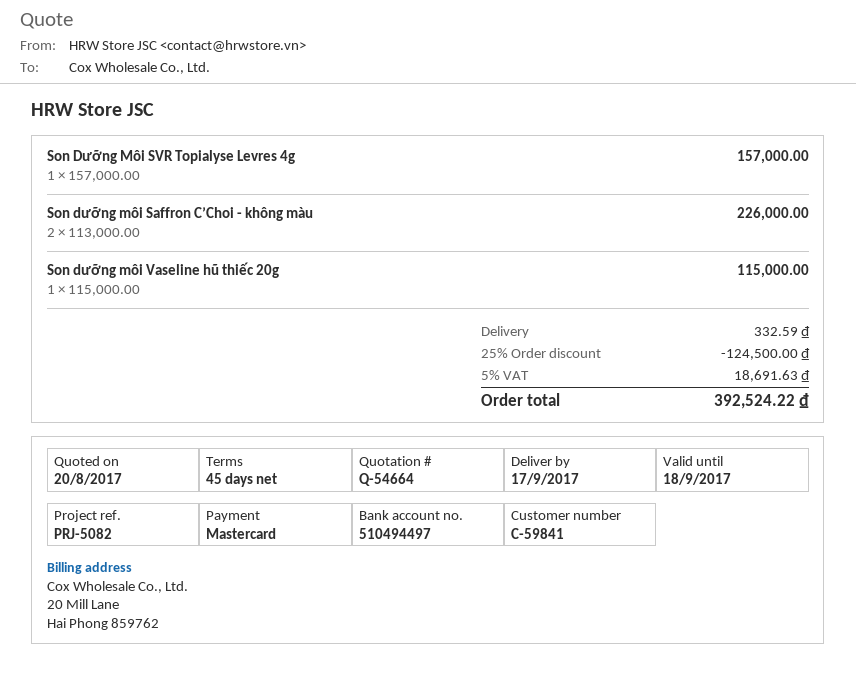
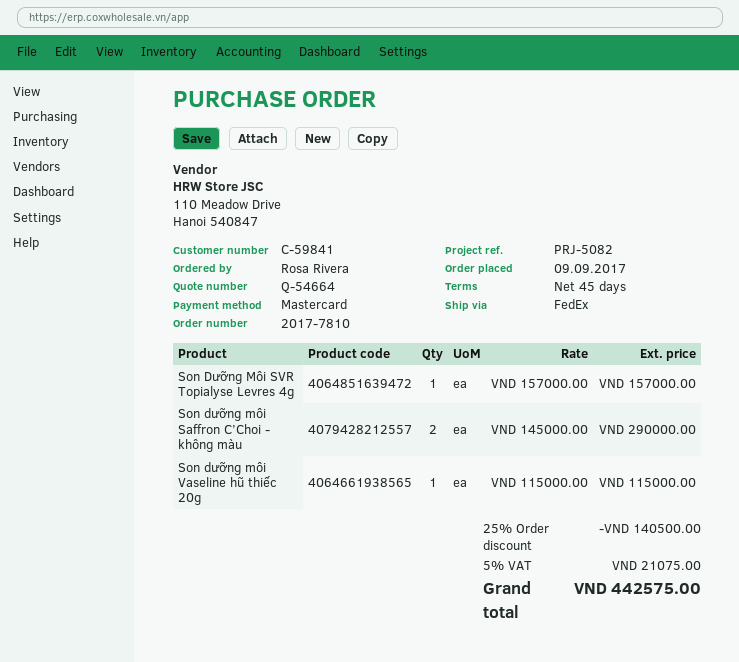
Son dưỡng môi Saffron C’Choi - không màu: 2 x 113000.00 = 226000.00 -> 2 x 145000.00 = 290000.00
discount: 25% = 124500.00 -> 25% = 140500.00
shipping: 332.59 -> none
tax: 5% = 18691.63 -> 5% = 21075.00
total: 392524.22 -> 442575.00

